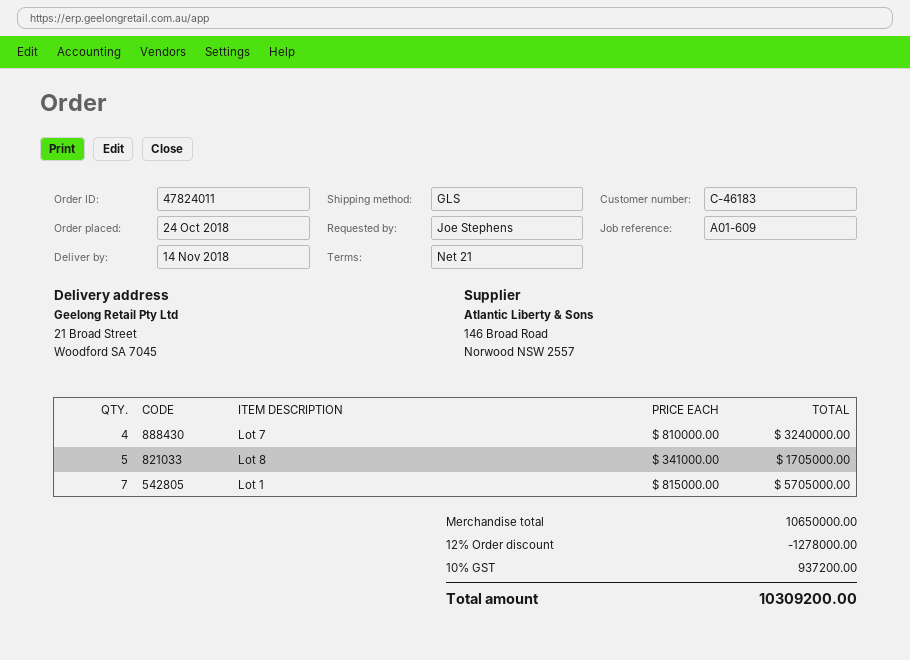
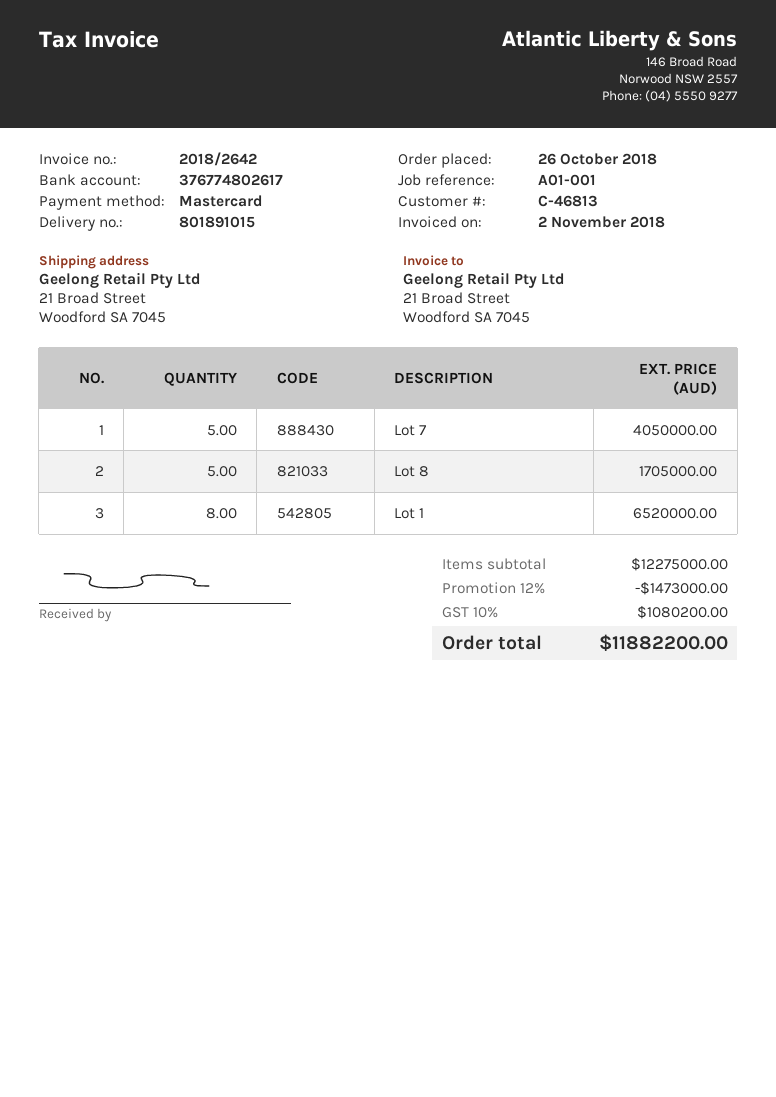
order date: 2018-10-24 -> 2018-10-26
customer number: C-46183 -> C-46813
reference: A01-609 -> A01-001
Lot 7: 4 for 3240000.00 -> 5 for 4050000.00
Lot 1: 7 for 5705000.00 -> 8 for 6520000.00
subtotal: 10650000.00 -> 12275000.00
discount: 12% = 1278000.00 -> 12% = 1473000.00
tax: 10% = 937200.00 -> 10% = 1080200.00
total: 10309200.00 -> 11882200.00

